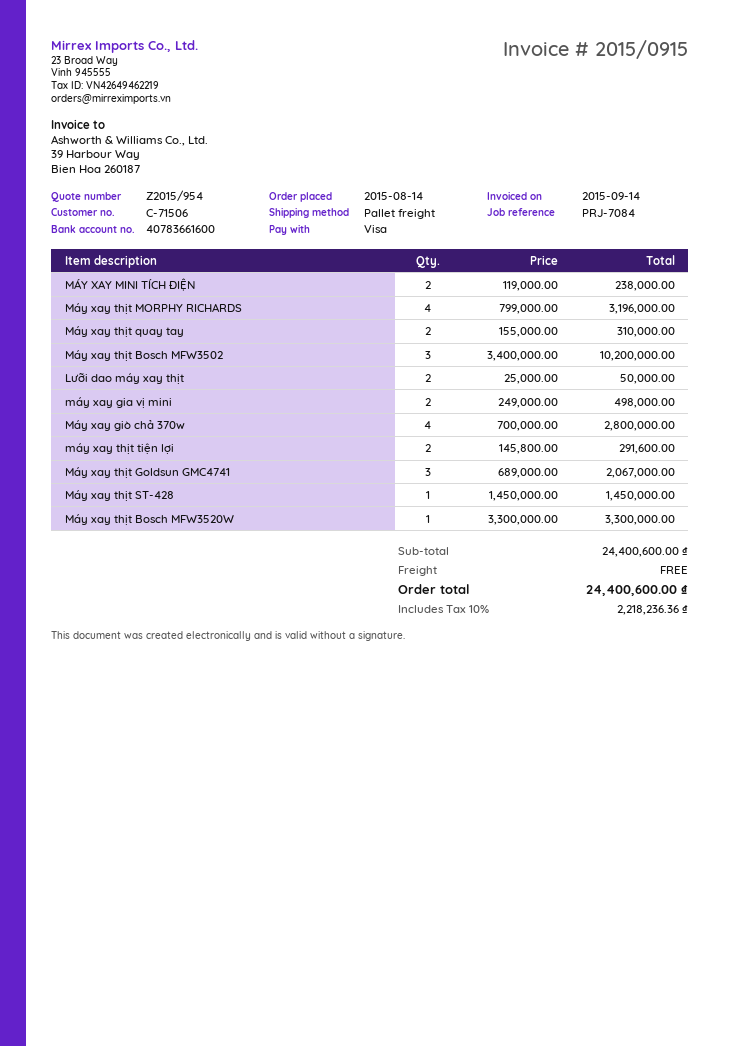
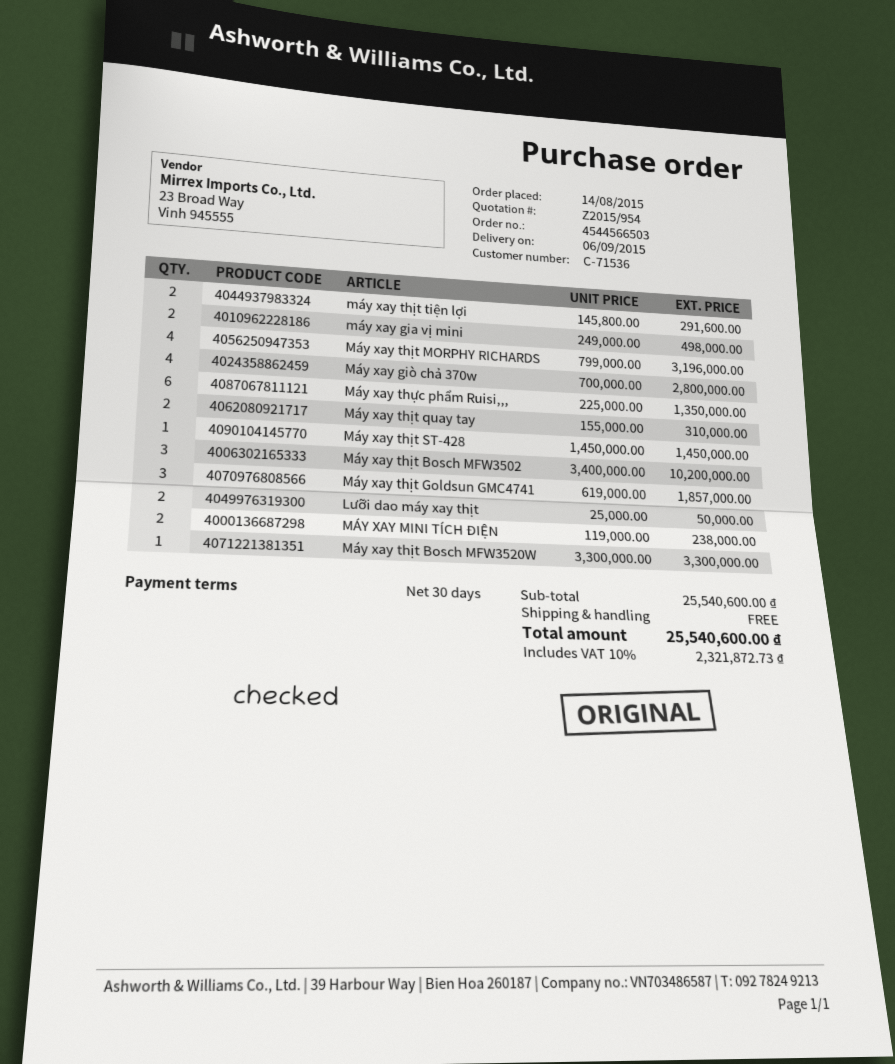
customer number: C-71506 -> C-71536
Máy xay thịt Goldsun GMC4741: 3 x 689000.00 = 2067000.00 -> 3 x 619000.00 = 1857000.00
Máy xay thực phẩm Ruisi,,,: none -> 6 x 225000.00 = 1350000.00
subtotal: 24400600.00 -> 25540600.00
tax: 10% = 2218236.36 -> 10% = 2321872.73
total: 24400600.00 -> 25540600.00

